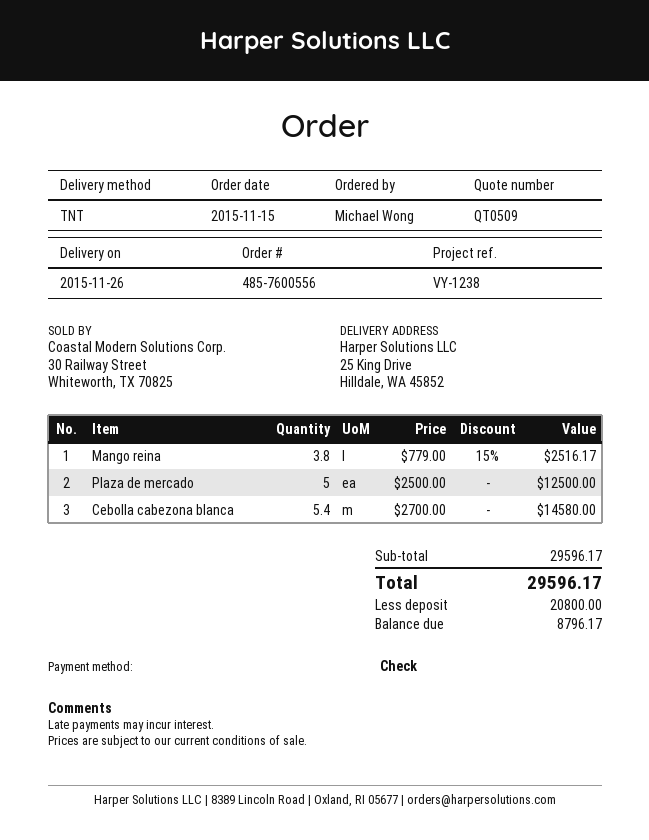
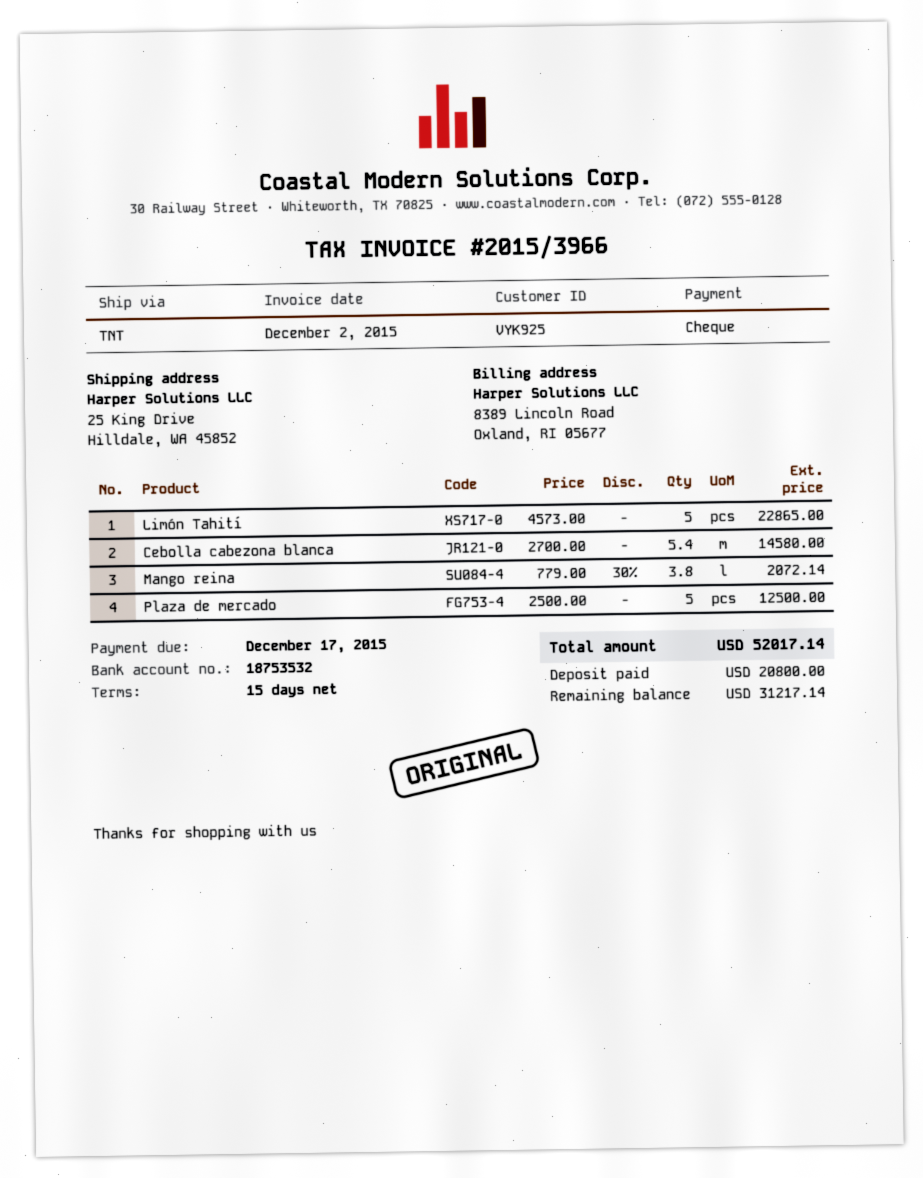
Mango reina: 3.8 x 779.00 - 15% = 2516.17 -> 3.8 x 779.00 - 30% = 2072.14
Limón Tahití: none -> 5 x 4573.00 = 22865.00
total: 29596.17 -> 52017.14
balance: 8796.17 -> 31217.14

